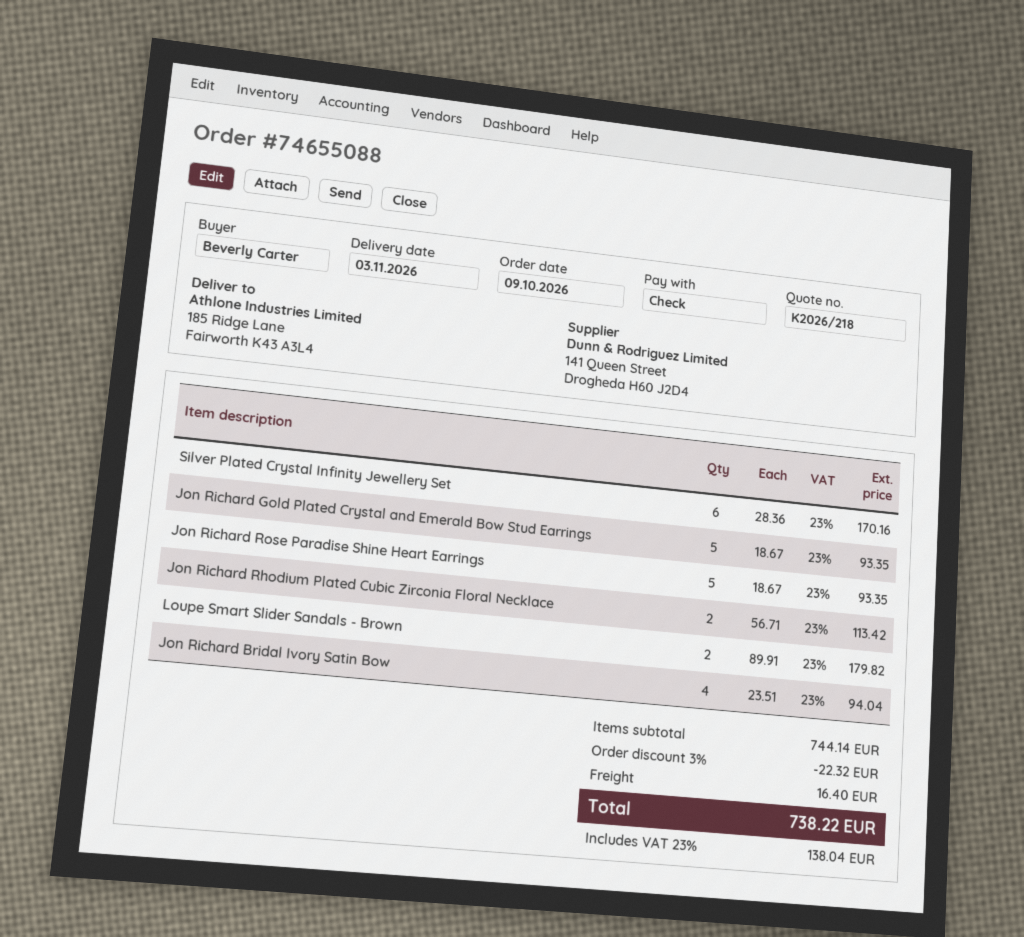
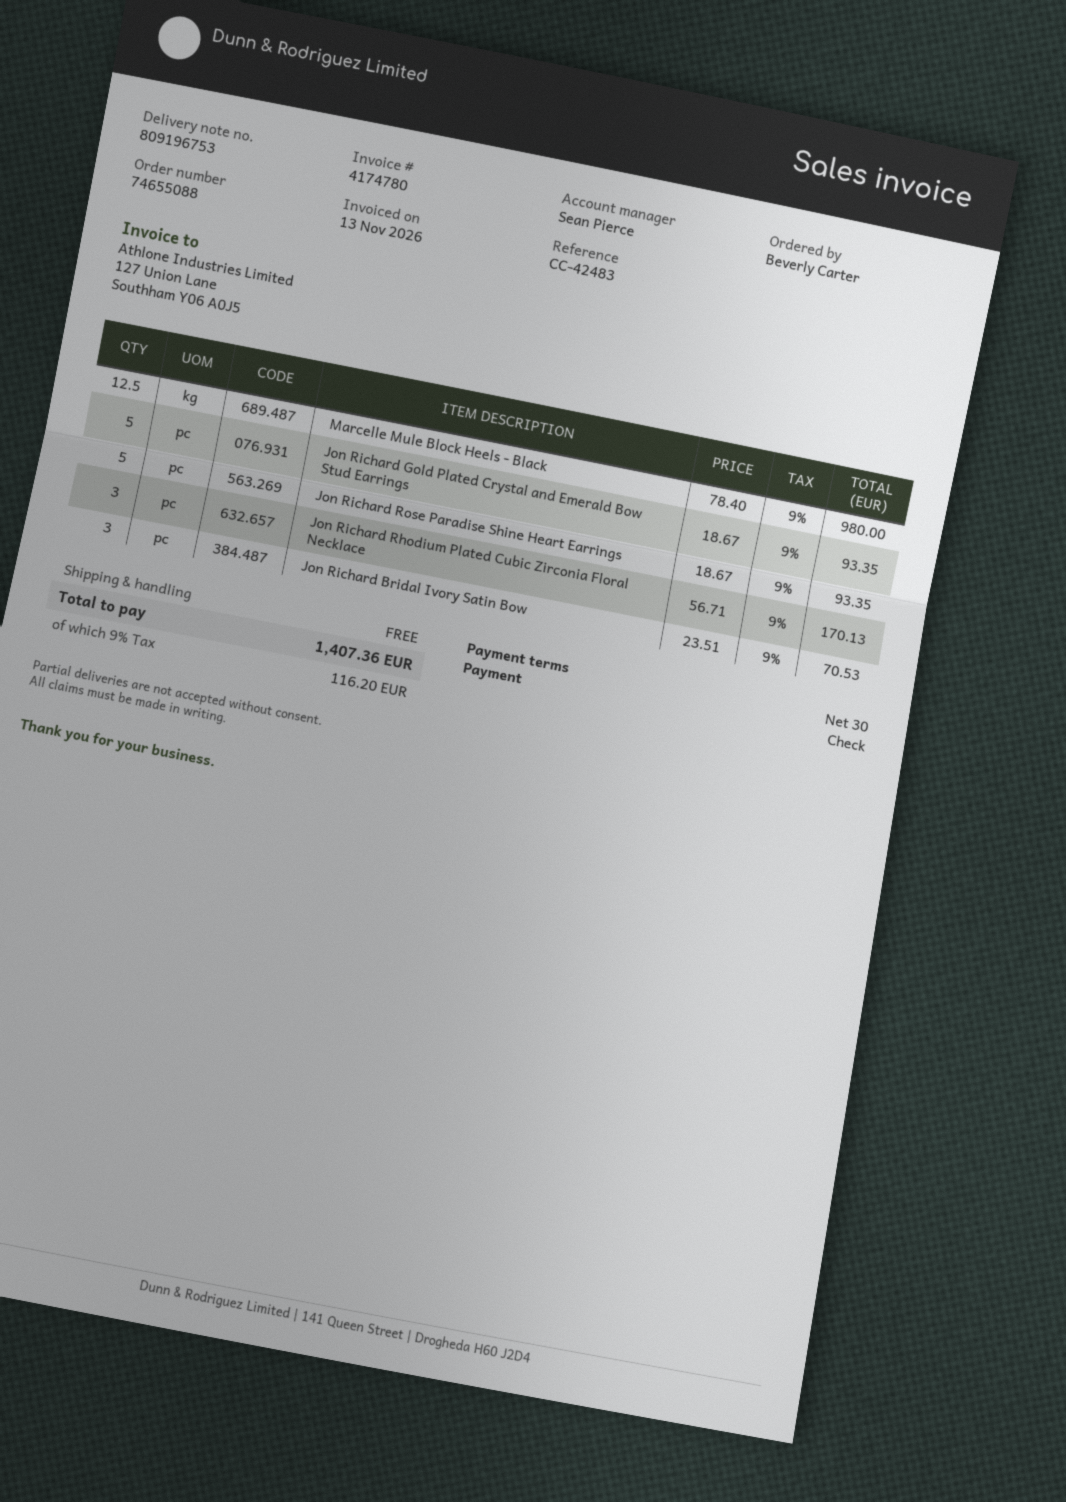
Silver Plated Crystal Infinity Jewellery Set: 6 x 28.36 = 170.16 -> none
Jon Richard Rhodium Plated Cubic Zirconia Floral Necklace: 2 x 56.71 = 113.42 -> 3 x 56.71 = 170.13
Loupe Smart Slider Sandals - Brown: 2 x 89.91 = 179.82 -> none
Jon Richard Bridal Ivory Satin Bow: 4 x 23.51 = 94.04 -> 3 x 23.51 = 70.53
Marcelle Mule Block Heels - Black: none -> 12.5 x 78.40 = 980.00
discount: 3% = 22.32 -> none
shipping: 16.40 -> 0.00
tax: 23% = 138.04 -> 9% = 116.20
total: 738.22 -> 1407.36

